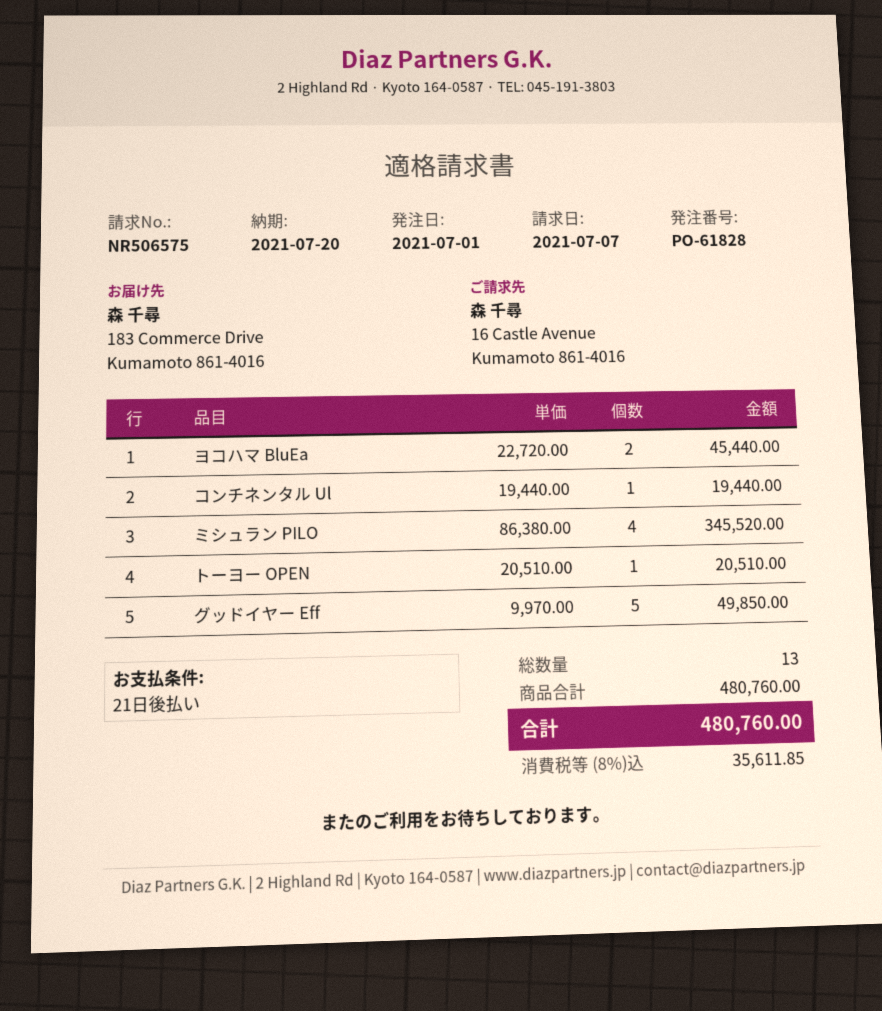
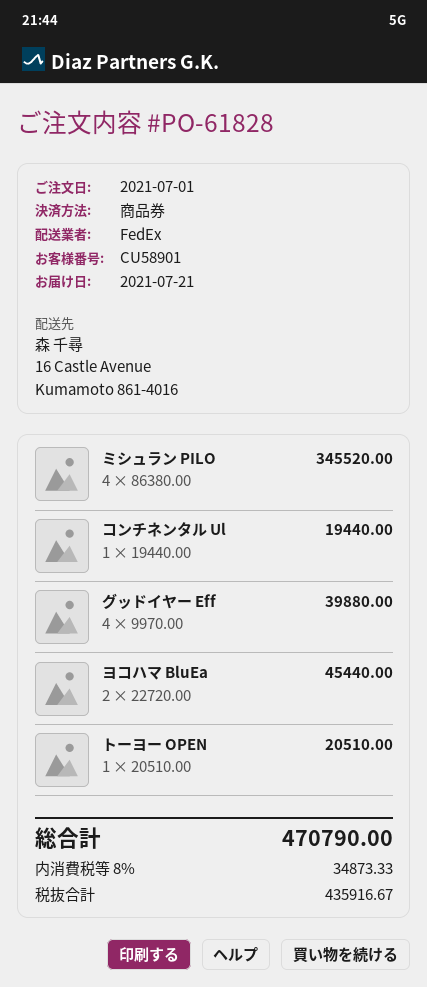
delivery date: 2021-07-20 -> 2021-07-21
ship to: 183 Commerce Drive, Kumamoto 861-4016 -> 16 Castle Avenue, Kumamoto 861-4016
グッドイヤー Eff: 5 x 9970.00 = 49850.00 -> 4 x 9970.00 = 39880.00
tax: 8% = 35611.85 -> 8% = 34873.33
total: 480760.00 -> 470790.00

